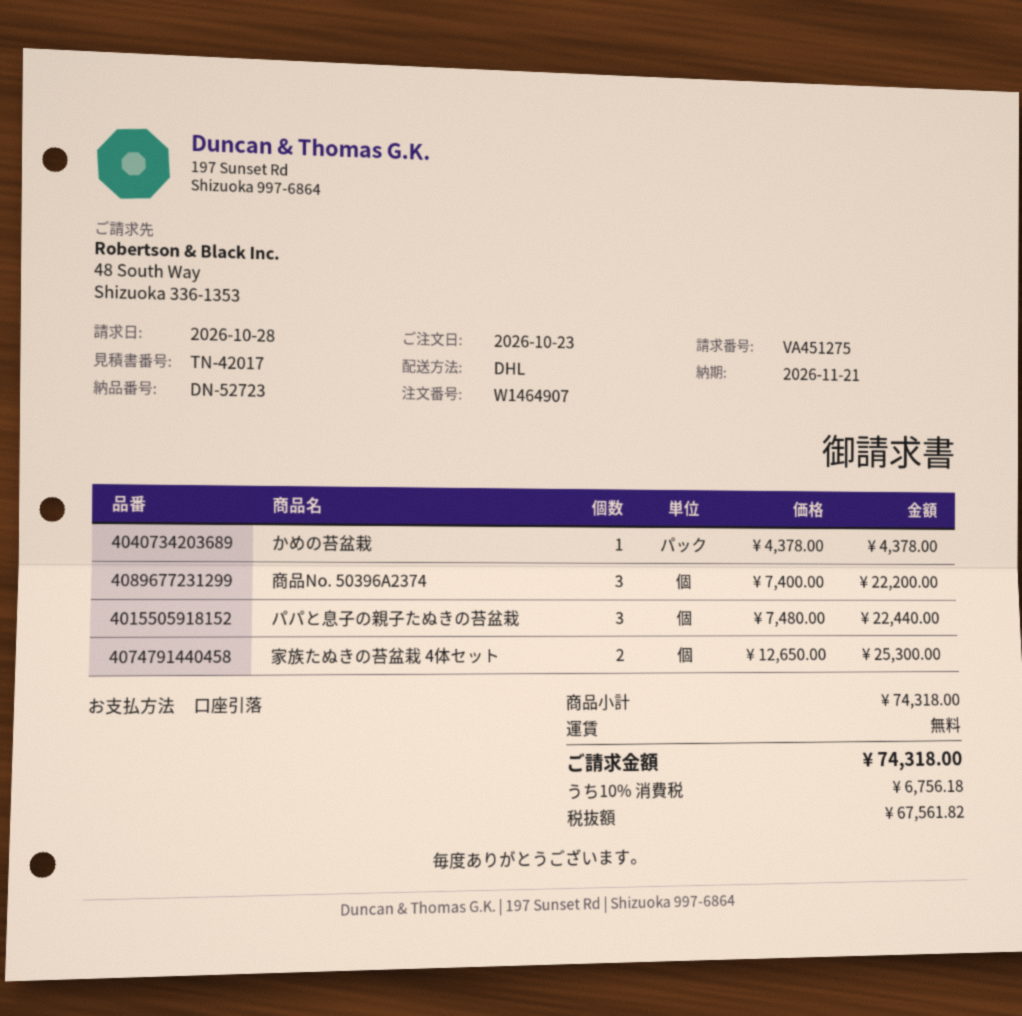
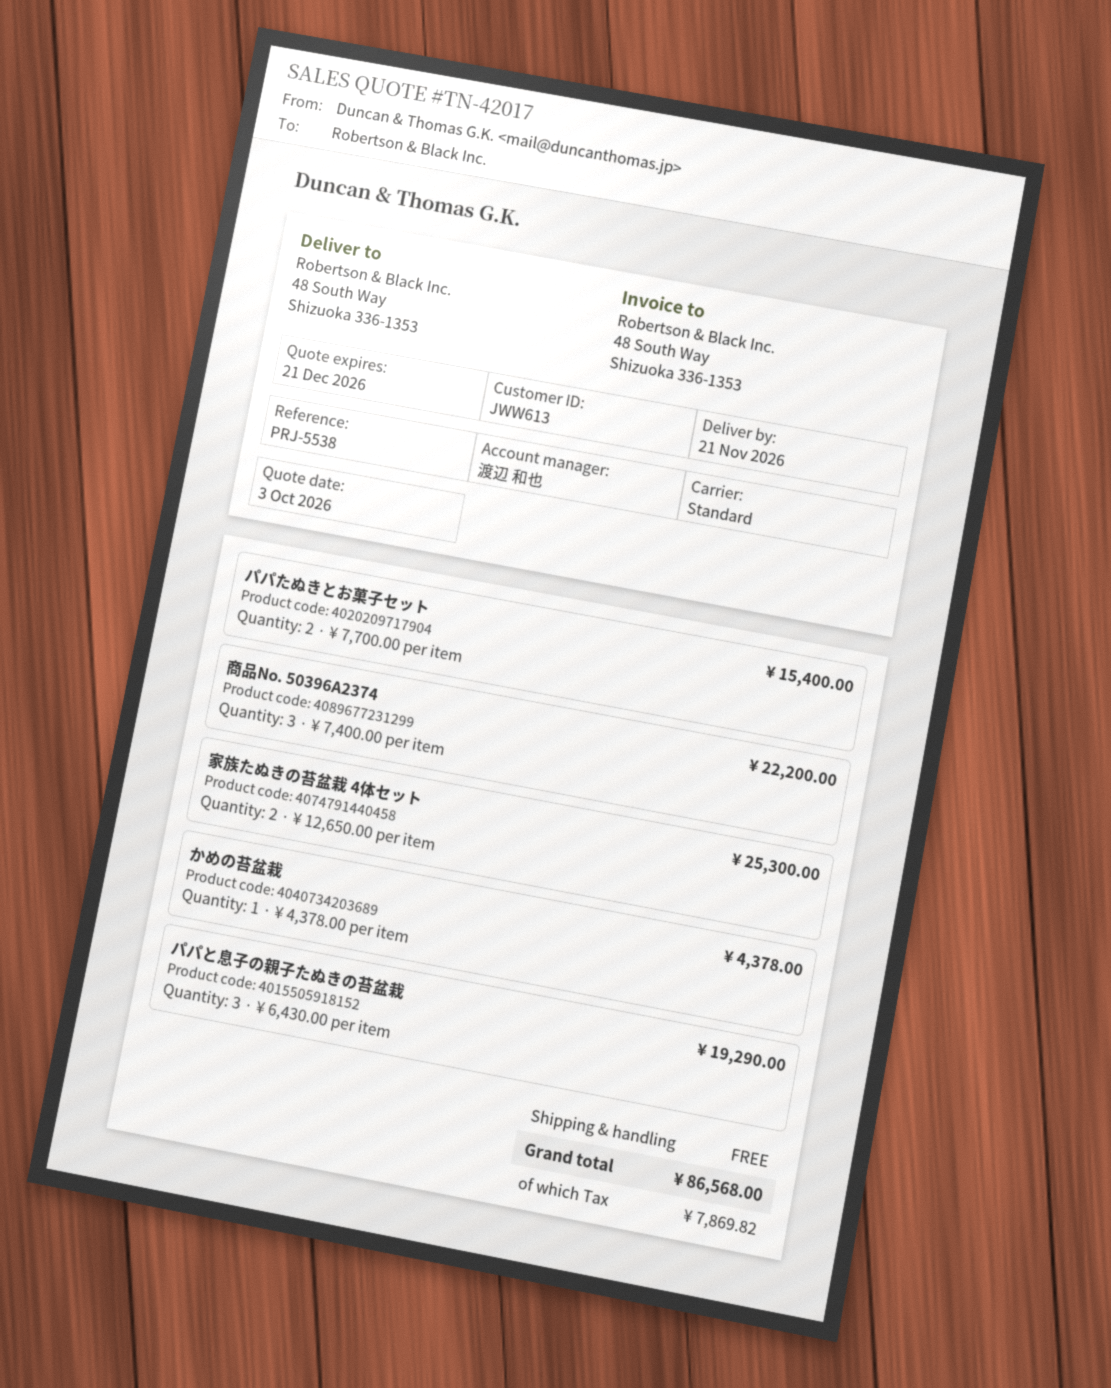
shipping method: DHL -> standard
パパと息子の親子たぬきの苔盆栽: 3 x 7480.00 = 22440.00 -> 3 x 6430.00 = 19290.00
パパたぬきとお菓子セット: none -> 2 x 7700.00 = 15400.00
tax: 6756.18 -> 7869.82
total: 74318.00 -> 86568.00

